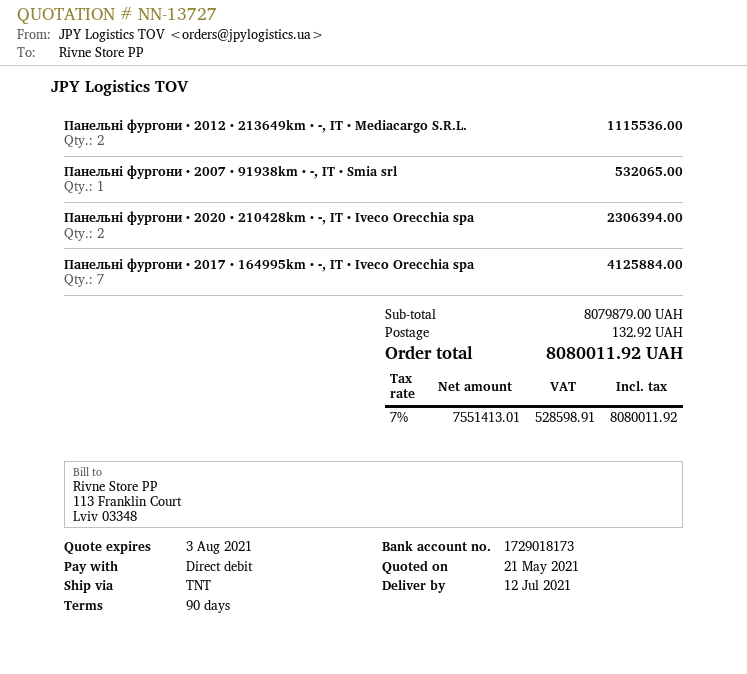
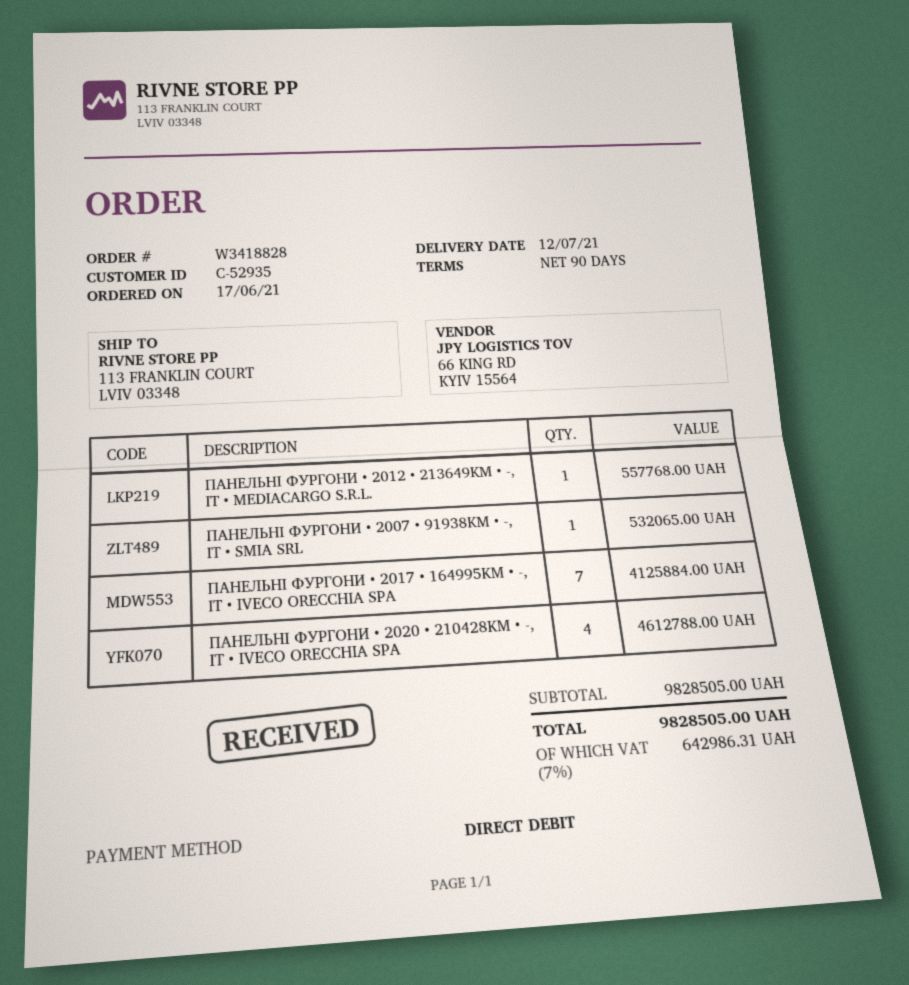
Панельні фургони • 2012 • 213649km • -, IT • Mediacargo S.R.L.: 2 for 1115536.00 -> 1 for 557768.00
Панельні фургони • 2020 • 210428km • -, IT • Iveco Orecchia spa: 2 for 2306394.00 -> 4 for 4612788.00
subtotal: 8079879.00 -> 9828505.00
shipping: 132.92 -> none
tax: 7% = 528598.91 -> 7% = 642986.31
total: 8080011.92 -> 9828505.00

